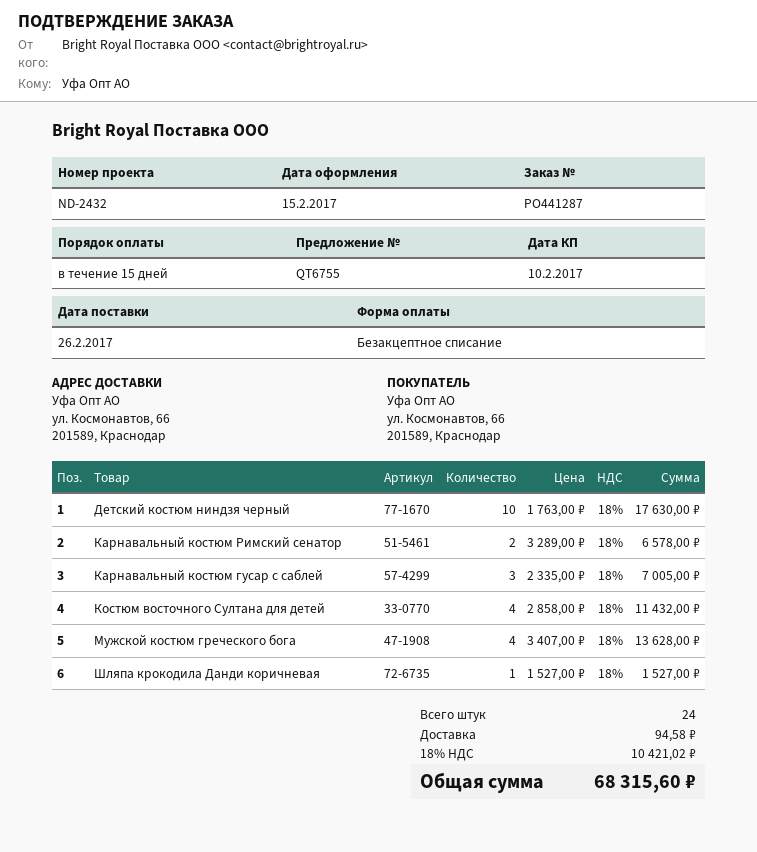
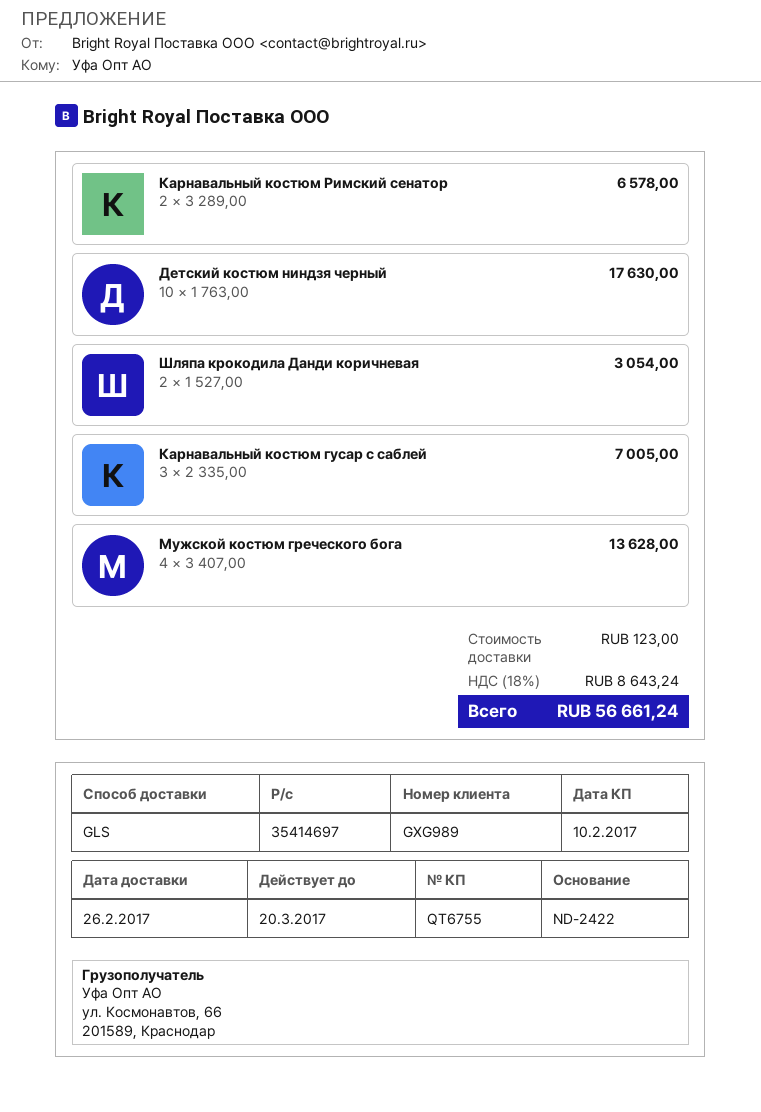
reference: ND-2432 -> ND-2422
Костюм восточного Султана для детей: 4 x 2858.00 = 11432.00 -> none
Шляпа крокодила Данди коричневая: 1 x 1527.00 = 1527.00 -> 2 x 1527.00 = 3054.00
shipping: 94.58 -> 123.00
tax: 18% = 10421.02 -> 18% = 8643.24
total: 68315.60 -> 56661.24

